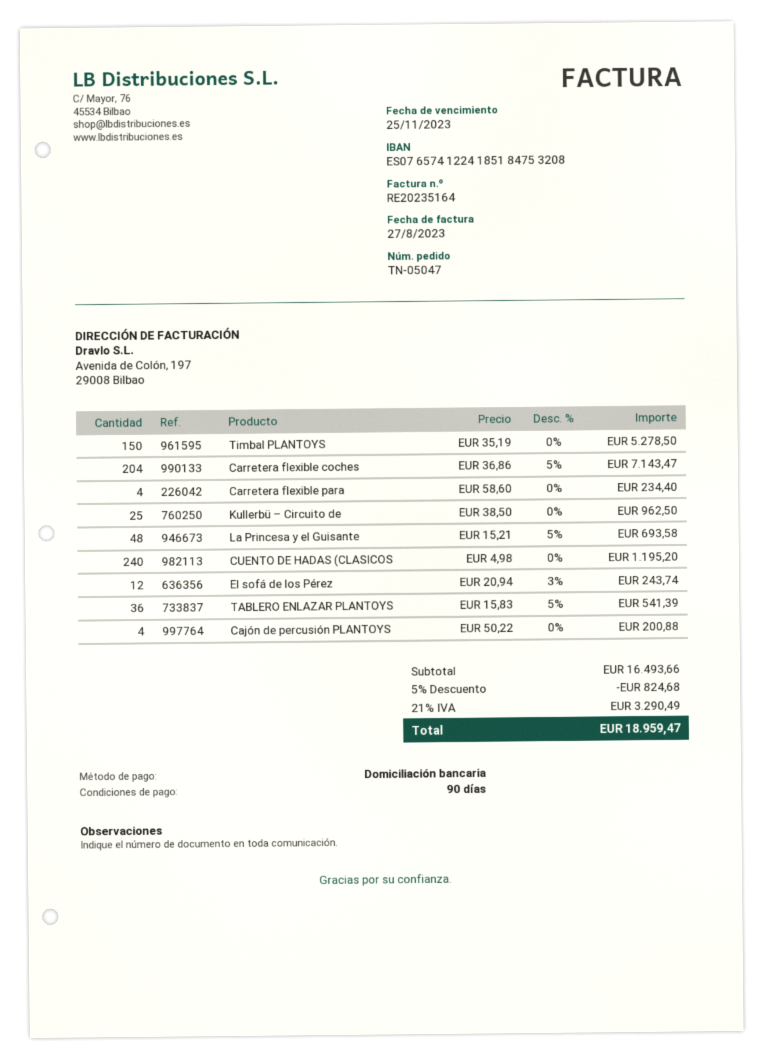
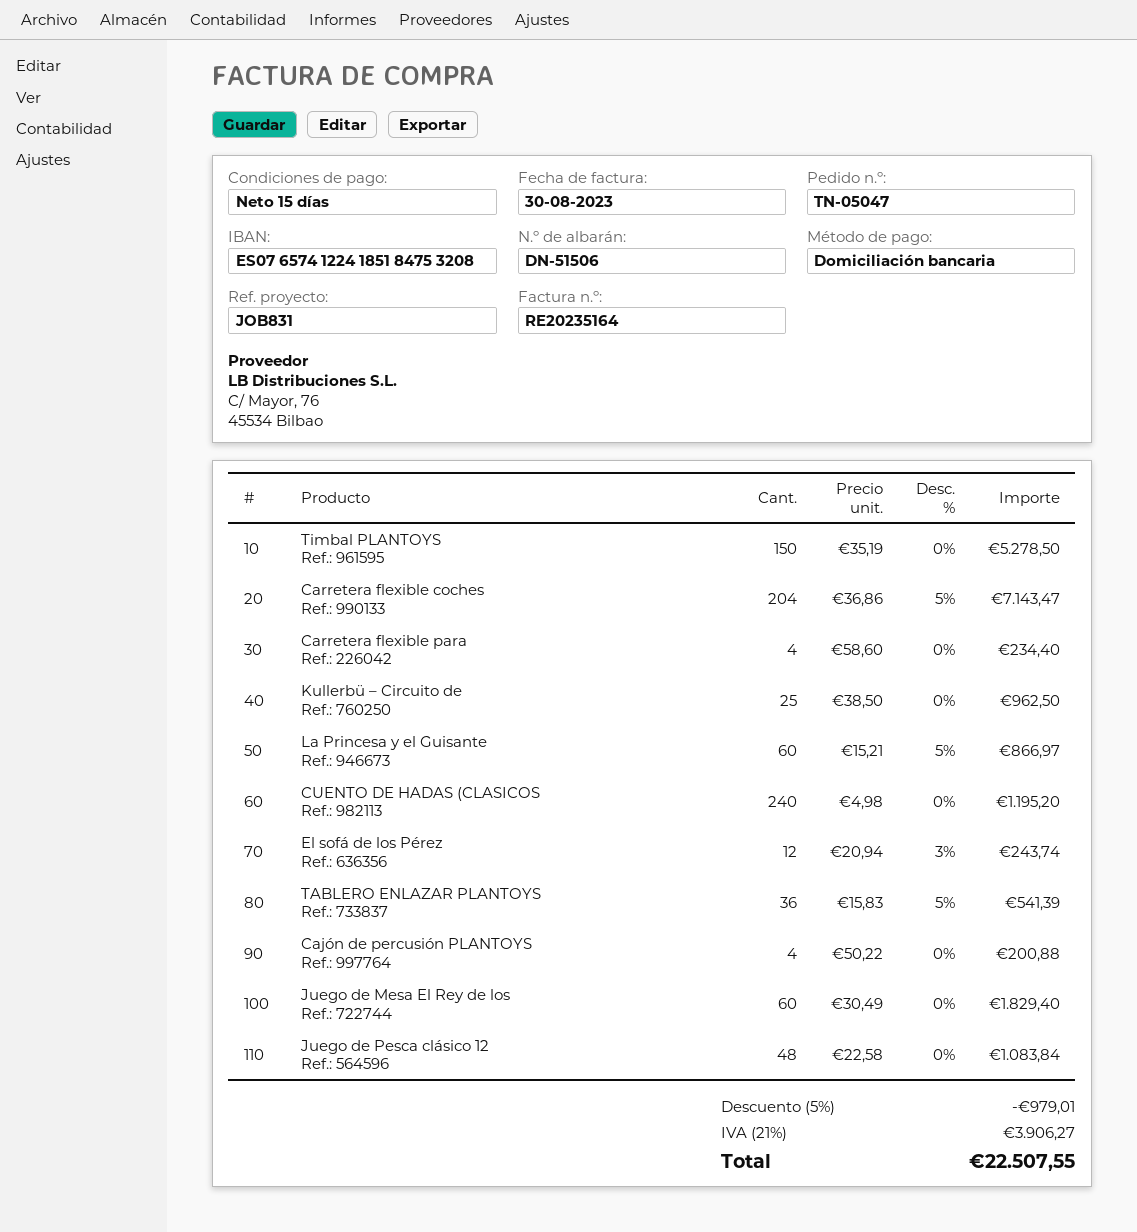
invoice date: 2023-08-27 -> 2023-08-30
payment terms: 90 days -> 15 days
La Princesa y el Guisante: 48 x 15.21 - 5% = 693.58 -> 60 x 15.21 - 5% = 866.97
Juego de Mesa El Rey de los: none -> 60 x 30.49 = 1829.40
Juego de Pesca clásico 12: none -> 48 x 22.58 = 1083.84
discount: 5% = 824.68 -> 5% = 979.01
tax: 21% = 3290.49 -> 21% = 3906.27
total: 18959.47 -> 22507.55

